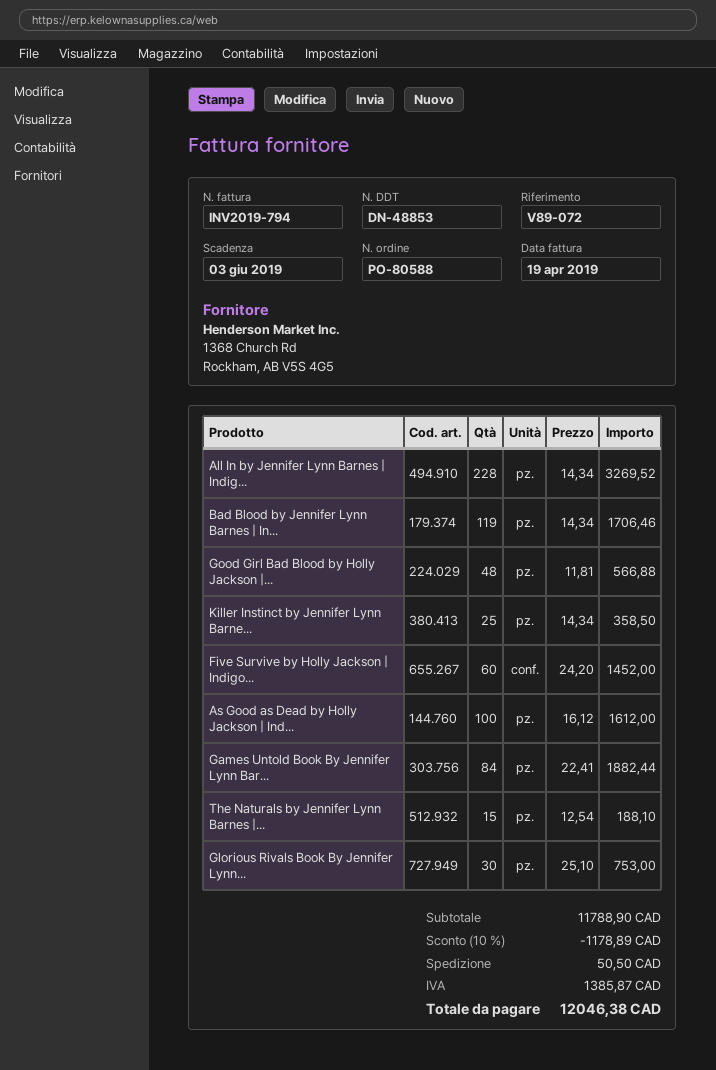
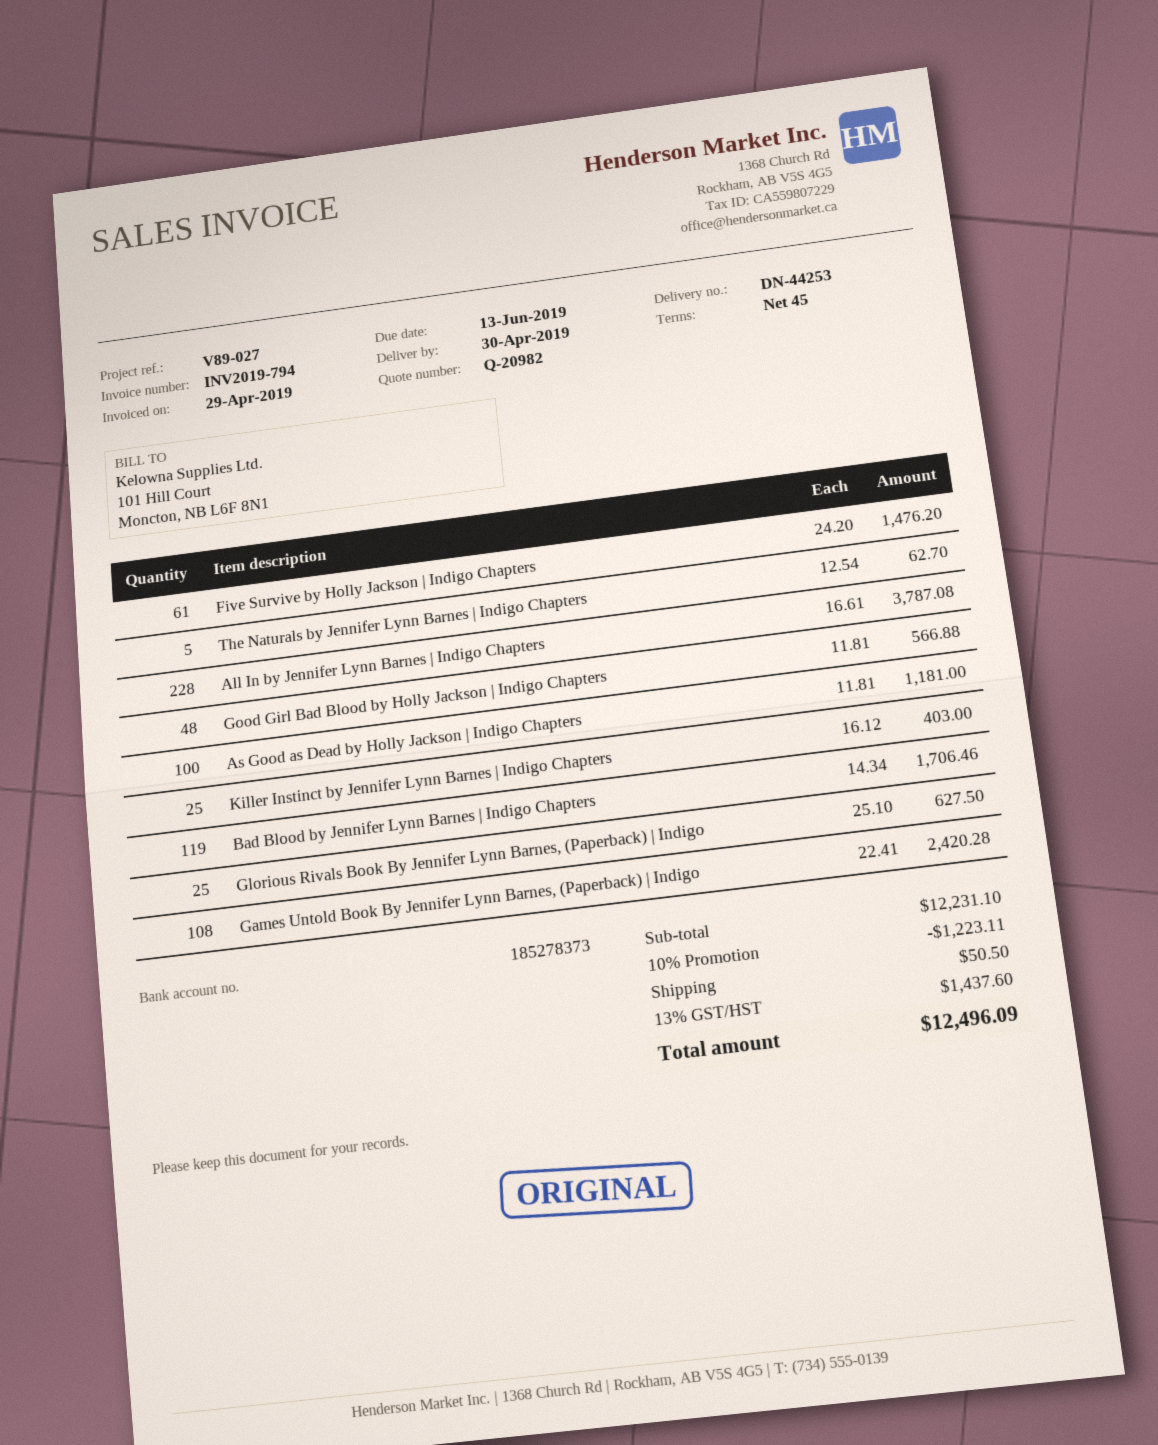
delivery note number: DN-48853 -> DN-44253
invoice date: 2019-04-19 -> 2019-04-29
due date: 2019-06-03 -> 2019-06-13
reference: V89-072 -> V89-027
All In by Jennifer Lynn Barnes | Indig...: 228 x 14.34 = 3269.52 -> 228 x 16.61 = 3787.08
Killer Instinct by Jennifer Lynn Barne...: 25 x 14.34 = 358.50 -> 25 x 16.12 = 403.00
Five Survive by Holly Jackson | Indigo...: 60 x 24.20 = 1452.00 -> 61 x 24.20 = 1476.20
As Good as Dead by Holly Jackson | Ind...: 100 x 16.12 = 1612.00 -> 100 x 11.81 = 1181.00
Games Untold Book By Jennifer Lynn Bar...: 84 x 22.41 = 1882.44 -> 108 x 22.41 = 2420.28
The Naturals by Jennifer Lynn Barnes |...: 15 x 12.54 = 188.10 -> 5 x 12.54 = 62.70
Glorious Rivals Book By Jennifer Lynn...: 30 x 25.10 = 753.00 -> 25 x 25.10 = 627.50
subtotal: 11788.90 -> 12231.10
discount: 10% = 1178.89 -> 10% = 1223.11
tax: 1385.87 -> 1437.60
total: 12046.38 -> 12496.09

